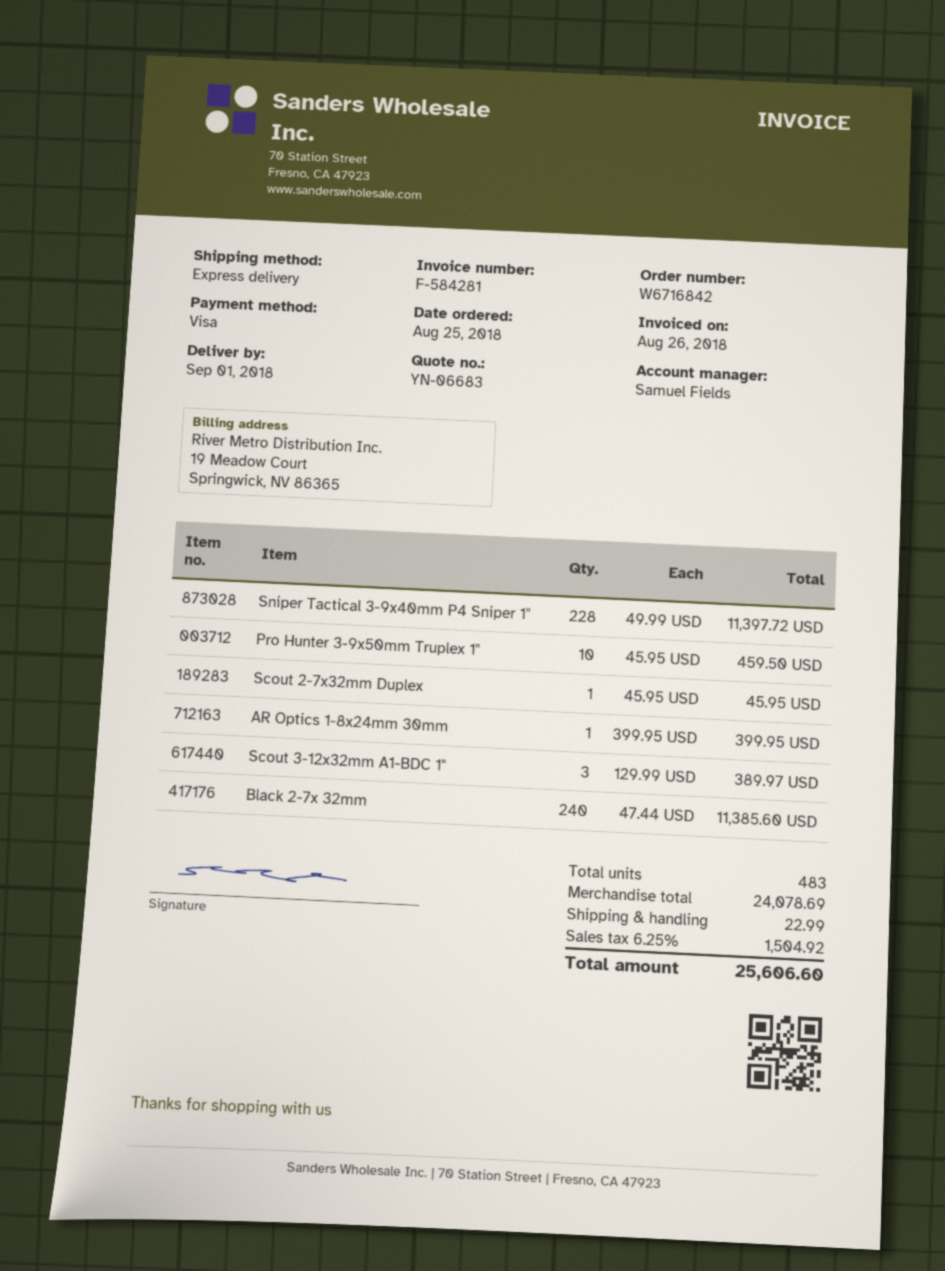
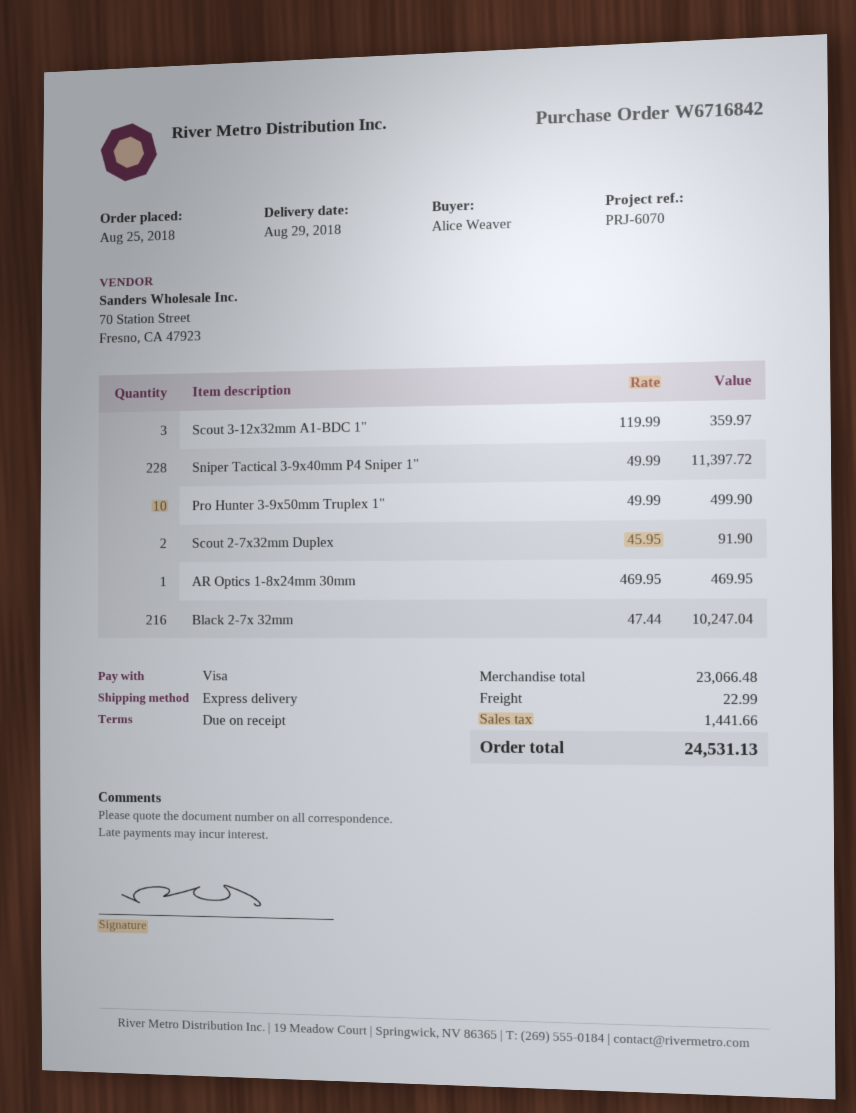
delivery date: 2018-09-01 -> 2018-08-29
Pro Hunter 3-9x50mm Truplex 1": 10 x 45.95 = 459.50 -> 10 x 49.99 = 499.90
Scout 2-7x32mm Duplex: 1 x 45.95 = 45.95 -> 2 x 45.95 = 91.90
AR Optics 1-8x24mm 30mm: 1 x 399.95 = 399.95 -> 1 x 469.95 = 469.95
Scout 3-12x32mm A1-BDC 1": 3 x 129.99 = 389.97 -> 3 x 119.99 = 359.97
Black 2-7x 32mm: 240 x 47.44 = 11385.60 -> 216 x 47.44 = 10247.04
subtotal: 24078.69 -> 23066.48
tax: 1504.92 -> 1441.66
total: 25606.60 -> 24531.13

